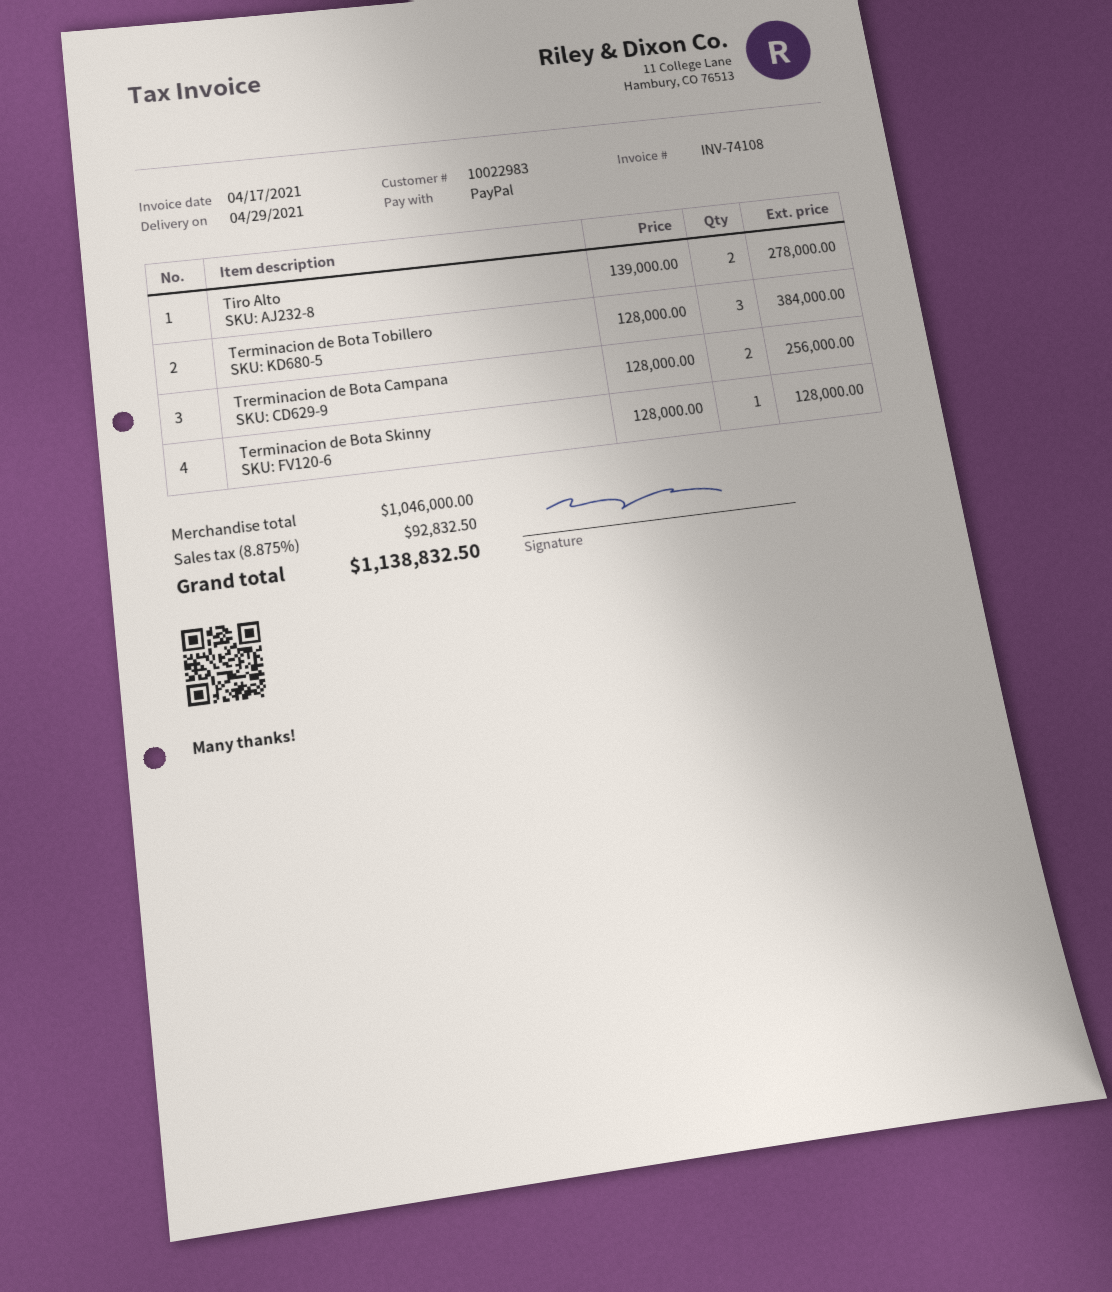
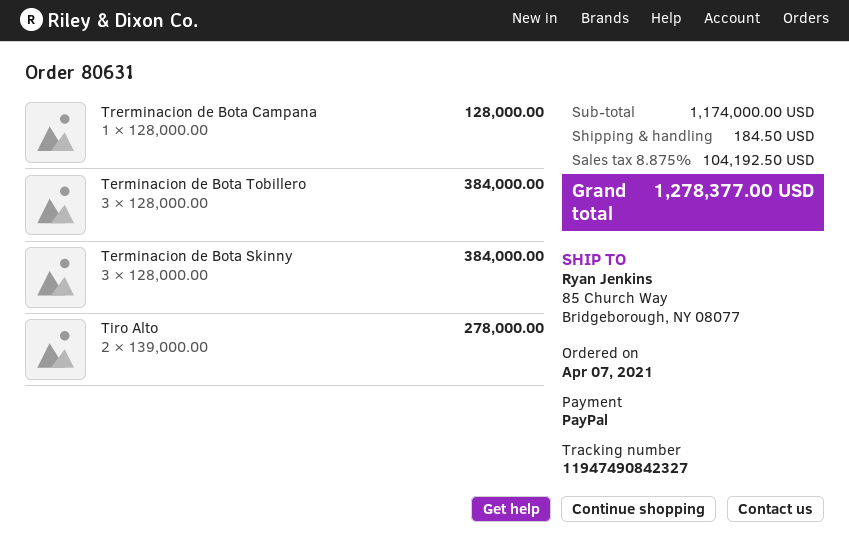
Trerminacion de Bota Campana: 2 x 128000.00 = 256000.00 -> 1 x 128000.00 = 128000.00
Terminacion de Bota Skinny: 1 x 128000.00 = 128000.00 -> 3 x 128000.00 = 384000.00
subtotal: 1046000.00 -> 1174000.00
shipping: none -> 184.50
tax: 8.875% = 92832.50 -> 8.875% = 104192.50
total: 1138832.50 -> 1278377.00

